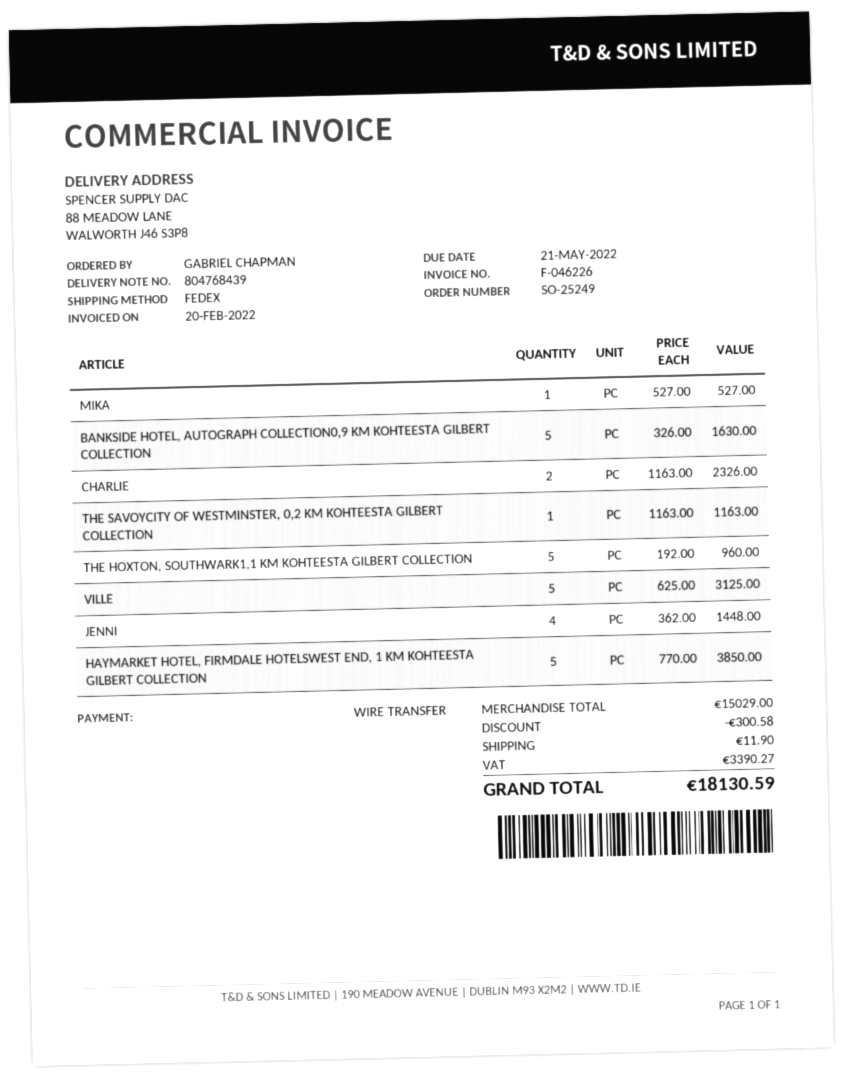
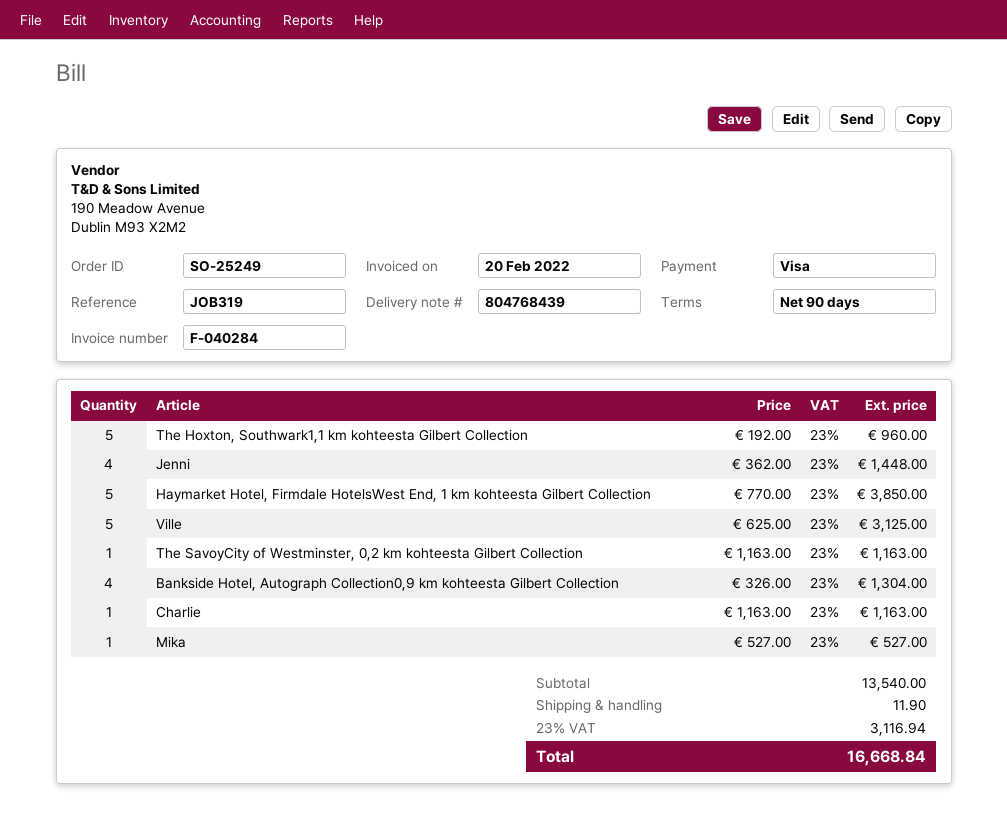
invoice number: F-046226 -> F-040284
payment method: bank transfer -> Visa
BANKSIDE HOTEL, AUTOGRAPH COLLECTION0,9 KM KOHTEESTA GILBERT COLLECTION: 5 x 326.00 = 1630.00 -> 4 x 326.00 = 1304.00
CHARLIE: 2 x 1163.00 = 2326.00 -> 1 x 1163.00 = 1163.00
subtotal: 15029.00 -> 13540.00
discount: 300.58 -> none
tax: 3390.27 -> 3116.94
total: 18130.59 -> 16668.84

